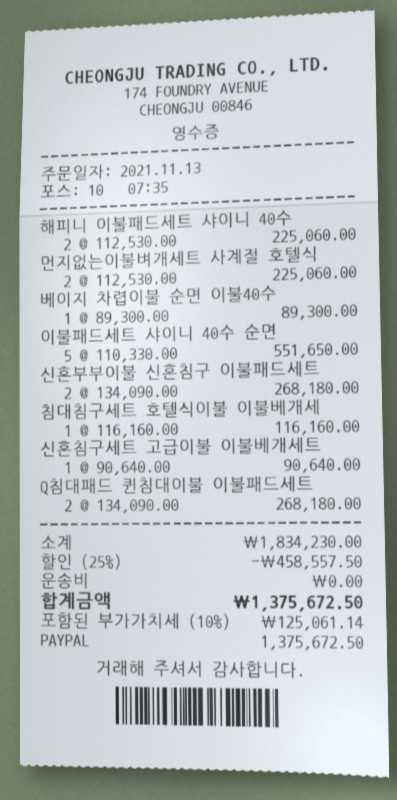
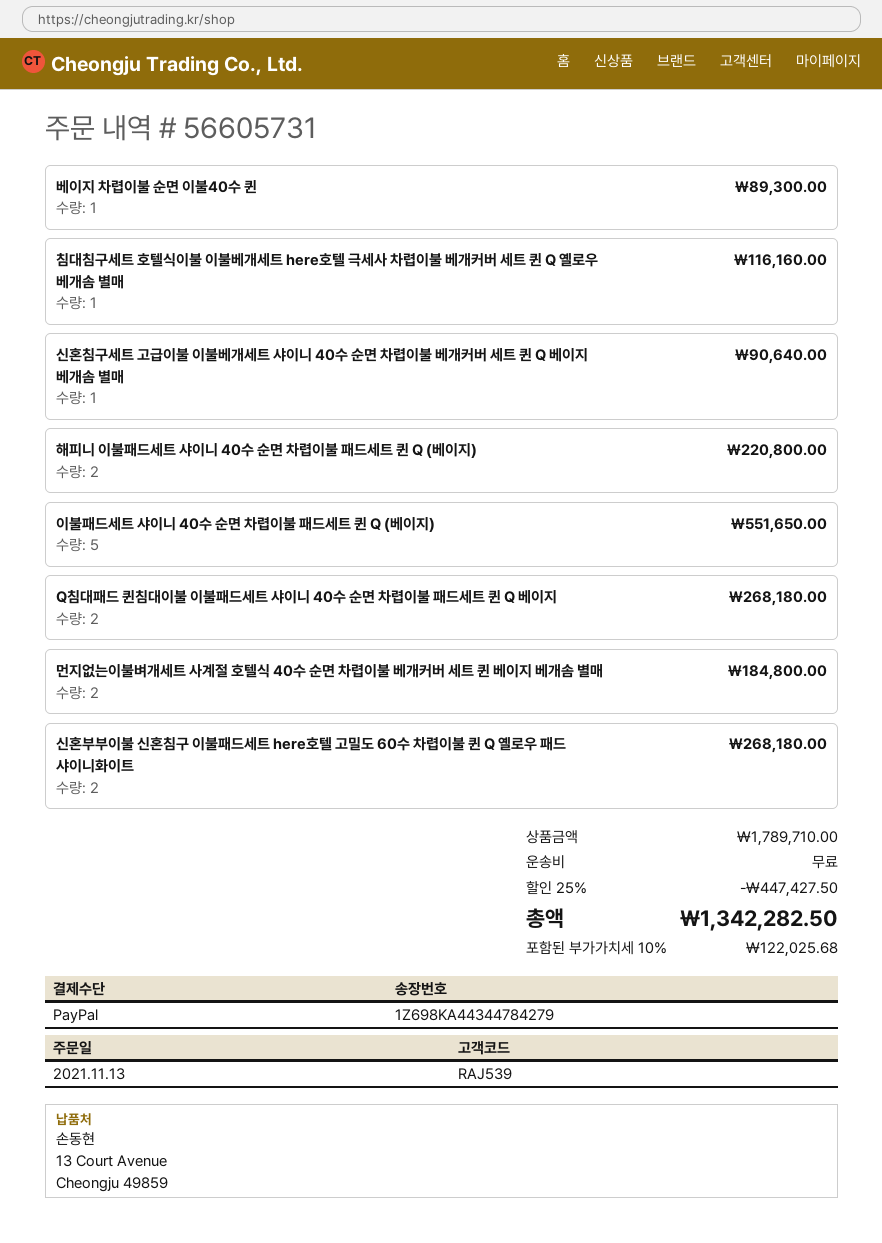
해피니 이불패드세트 샤이니 40수: 2 for 225060.00 -> 2 for 220800.00
먼지없는이불벼개세트 사계절 호텔식: 2 for 225060.00 -> 2 for 184800.00
subtotal: 1834230.00 -> 1789710.00
discount: 25% = 458557.50 -> 25% = 447427.50
tax: 10% = 125061.14 -> 10% = 122025.68
total: 1375672.50 -> 1342282.50

